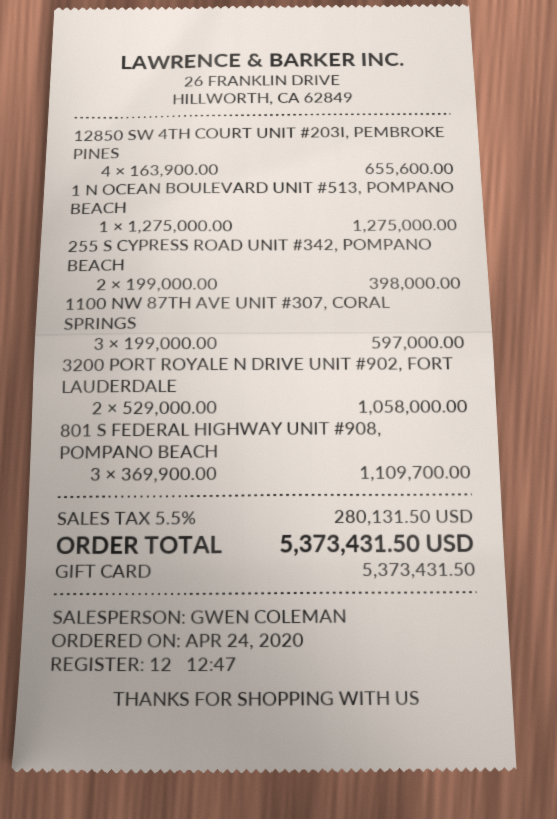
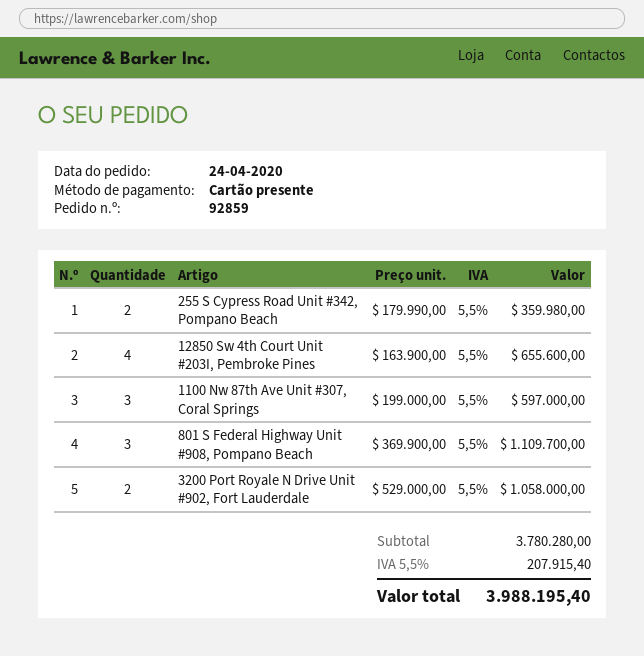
1 N OCEAN BOULEVARD UNIT #513, POMPANO BEACH: 1 x 1275000.00 = 1275000.00 -> none
255 S CYPRESS ROAD UNIT #342, POMPANO BEACH: 2 x 199000.00 = 398000.00 -> 2 x 179990.00 = 359980.00
tax: 5.5% = 280131.50 -> 5.5% = 207915.40
total: 5373431.50 -> 3988195.40

